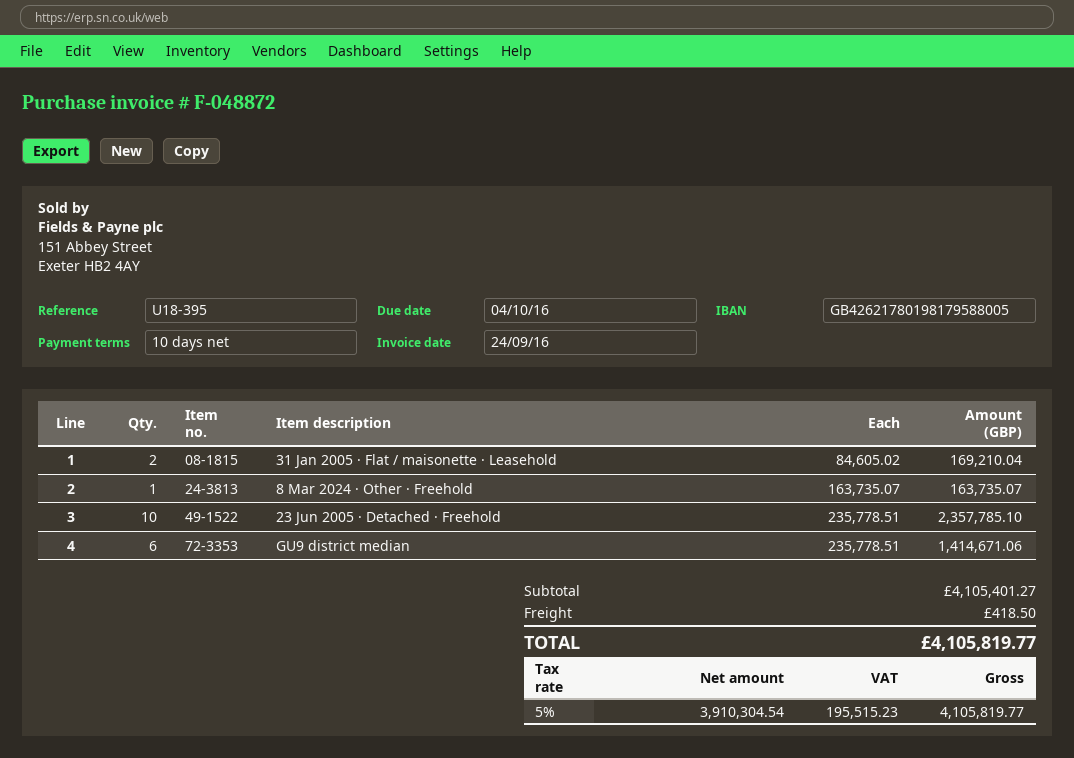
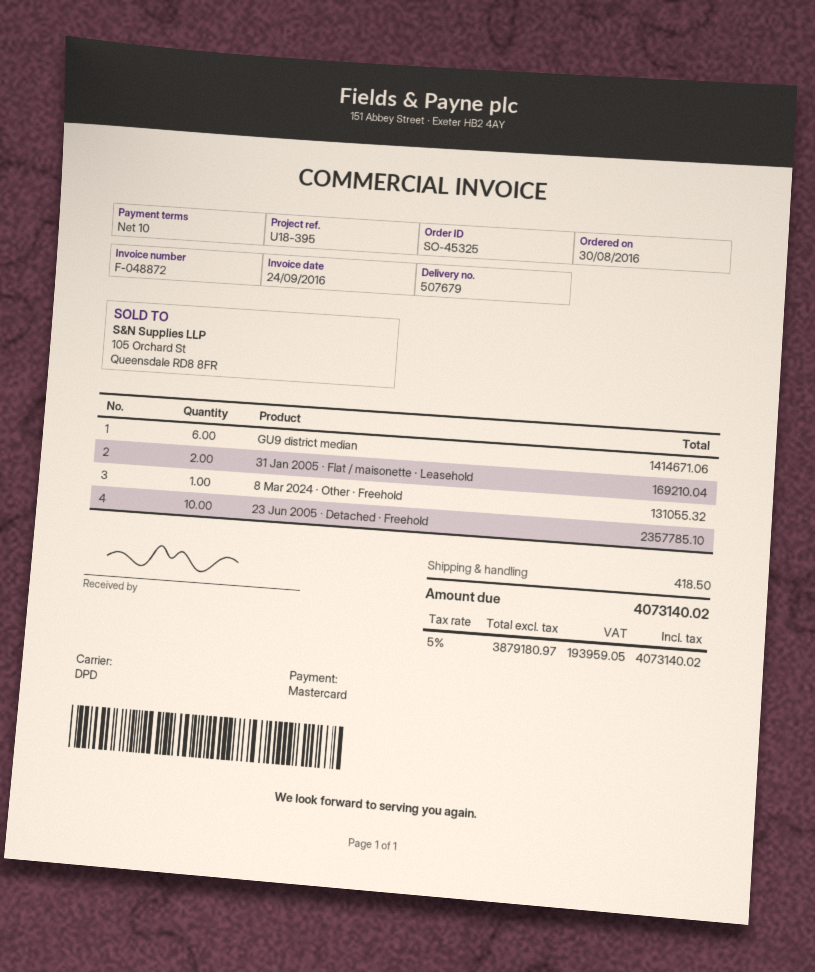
8 Mar 2024 · Other · Freehold: 1 for 163735.07 -> 1 for 131055.32
net: 3910304.54 -> 3879180.97
tax: 5% = 195515.23 -> 5% = 193959.05
total: 4105819.77 -> 4073140.02

